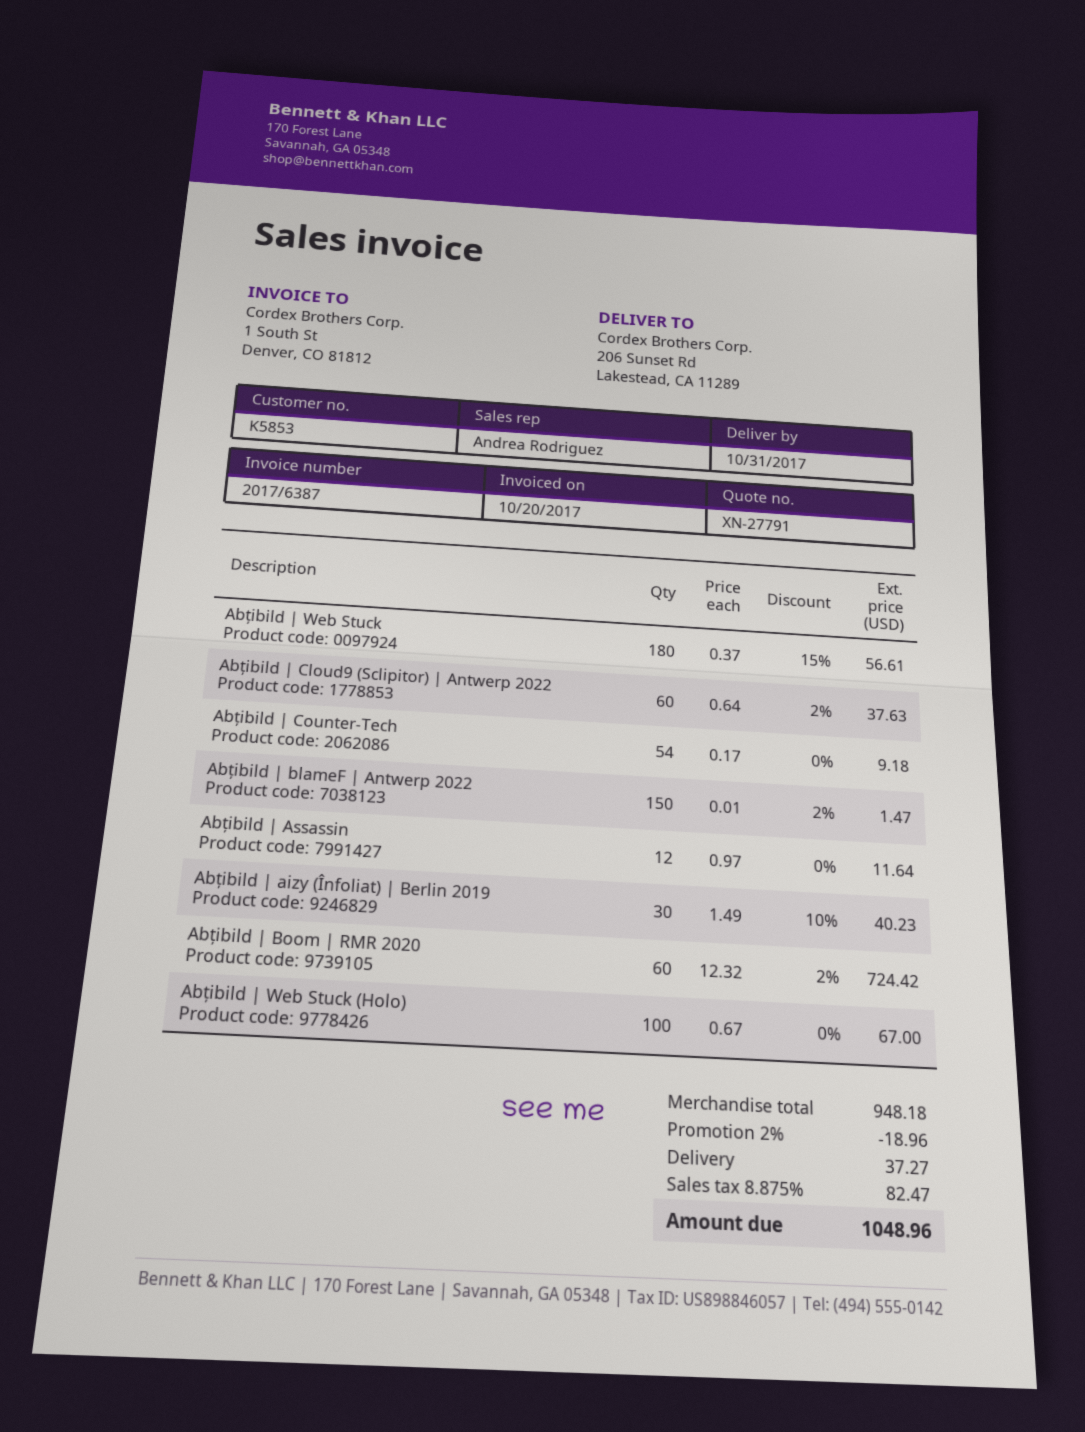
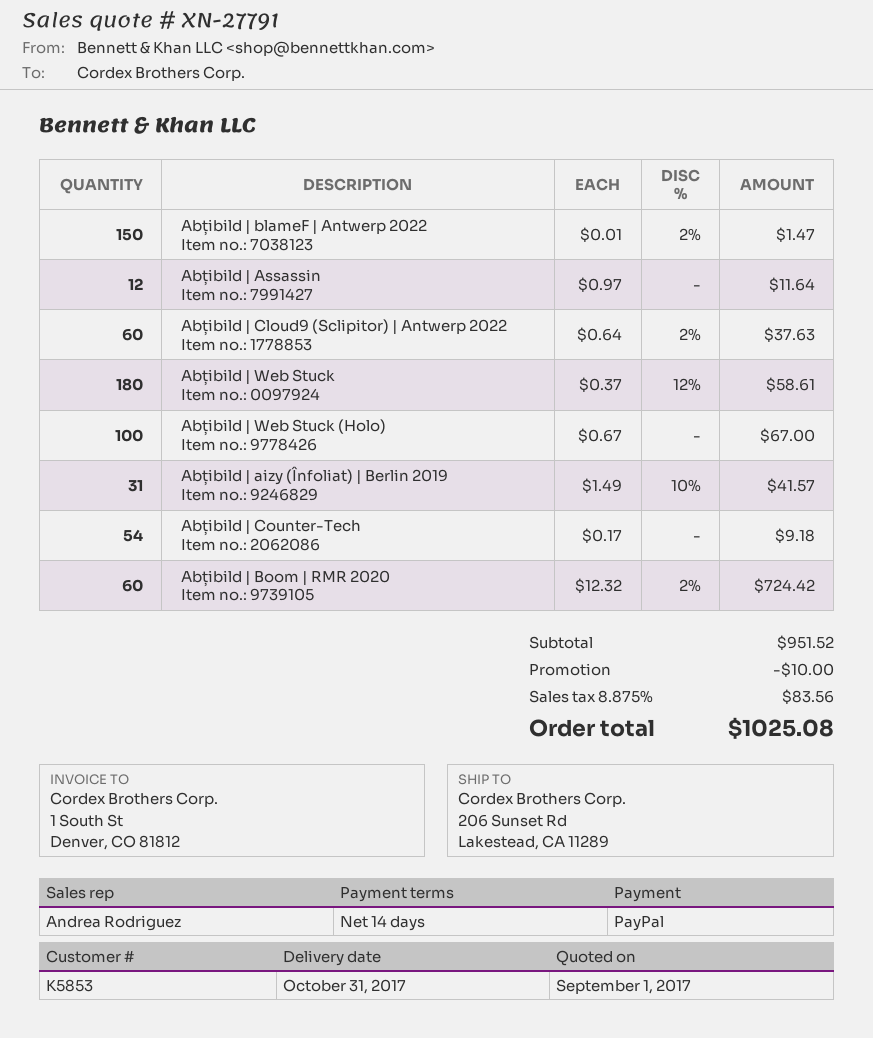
Abțibild | Web Stuck: 180 x 0.37 - 15% = 56.61 -> 180 x 0.37 - 12% = 58.61
Abțibild | aizy (Înfoliat) | Berlin 2019: 30 x 1.49 - 10% = 40.23 -> 31 x 1.49 - 10% = 41.57
subtotal: 948.18 -> 951.52
discount: 18.96 -> 10.00
shipping: 37.27 -> none
tax: 8.875% = 82.47 -> 8.875% = 83.56
total: 1048.96 -> 1025.08

